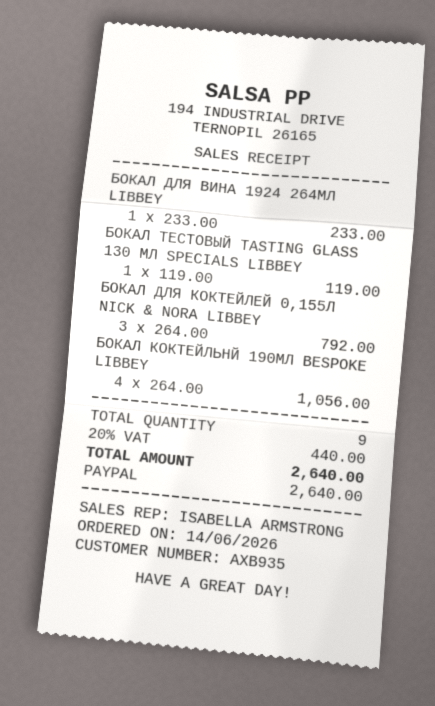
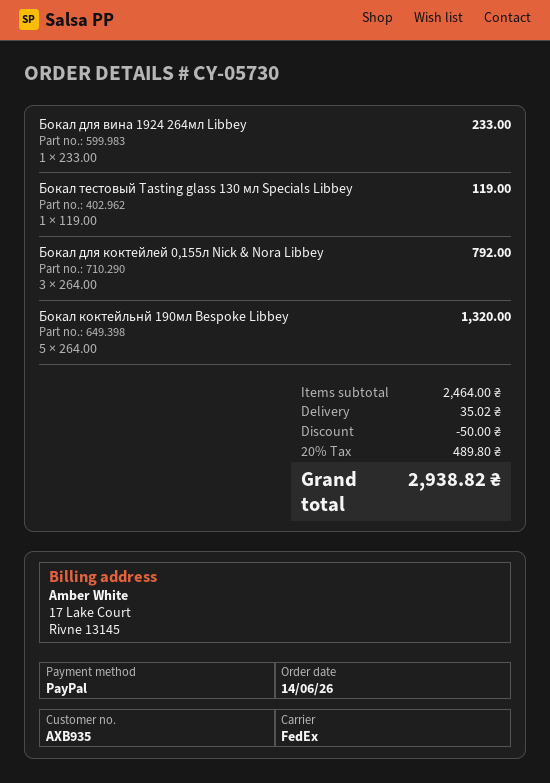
БОКАЛ КОКТЕЙЛЬНЙ 190МЛ BESPOKE LIBBEY: 4 x 264.00 = 1056.00 -> 5 x 264.00 = 1320.00
discount: none -> 50.00
shipping: none -> 35.02
tax: 20% = 440.00 -> 20% = 489.80
total: 2640.00 -> 2938.82

